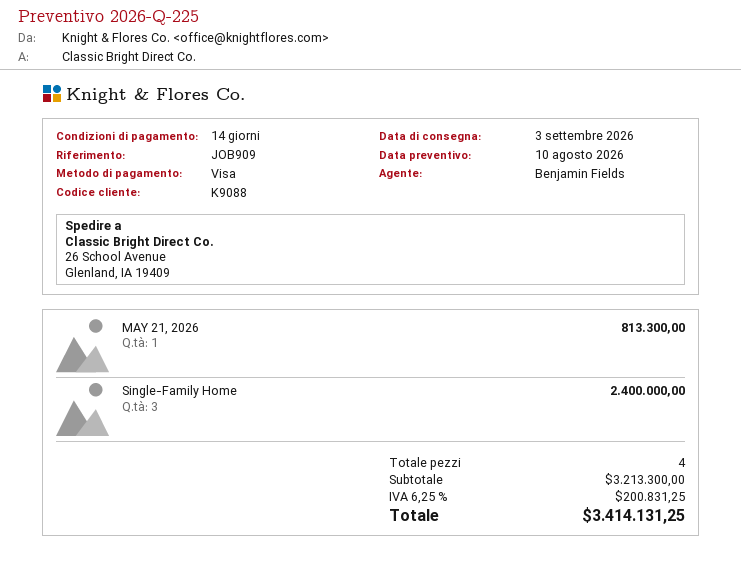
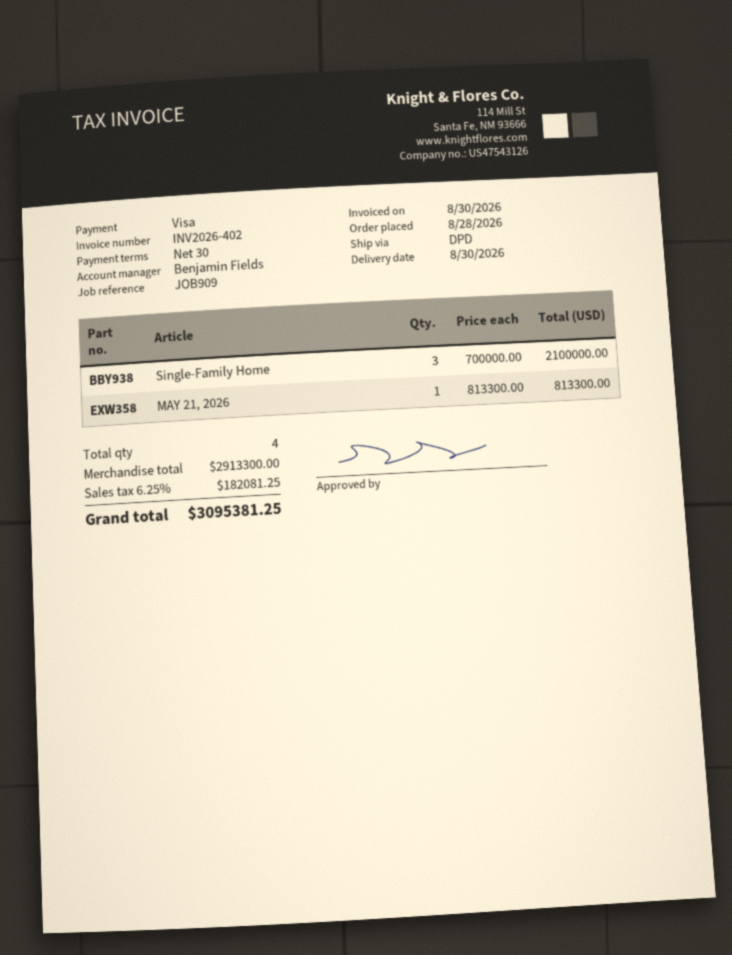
delivery date: 2026-09-03 -> 2026-08-30
payment terms: 14 days -> 30 days
Single-Family Home: 3 for 2400000.00 -> 3 for 2100000.00
subtotal: 3213300.00 -> 2913300.00
tax: 6.25% = 200831.25 -> 6.25% = 182081.25
total: 3414131.25 -> 3095381.25

